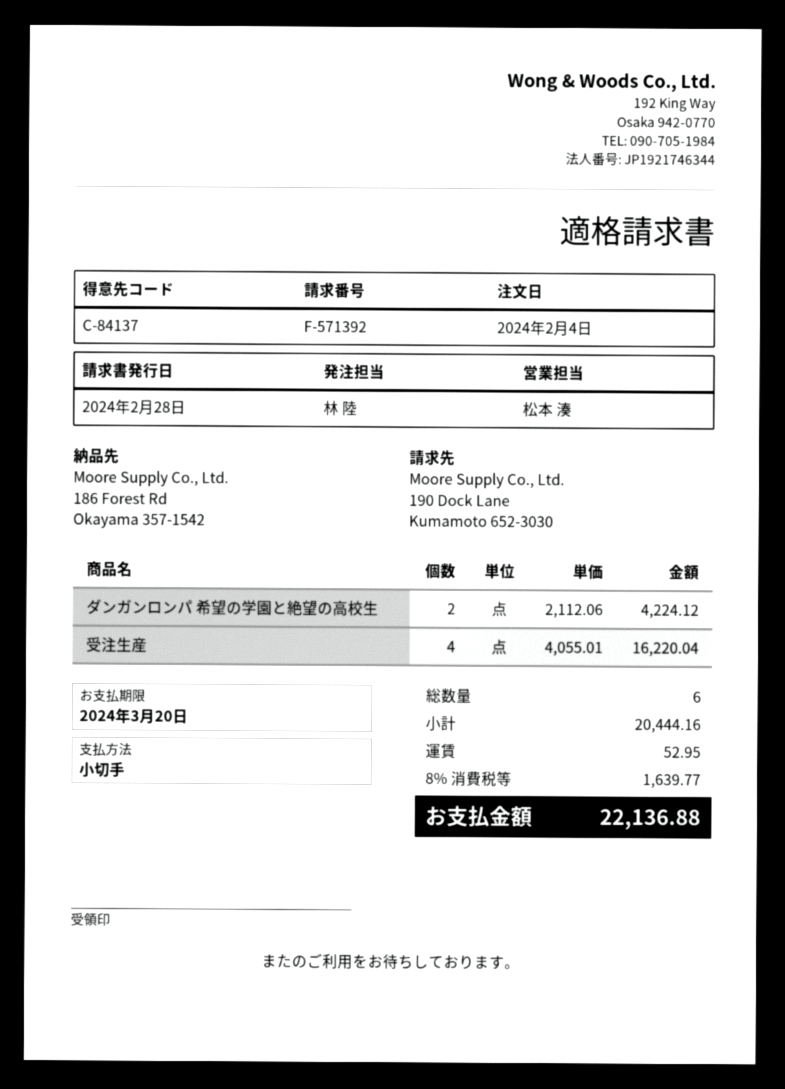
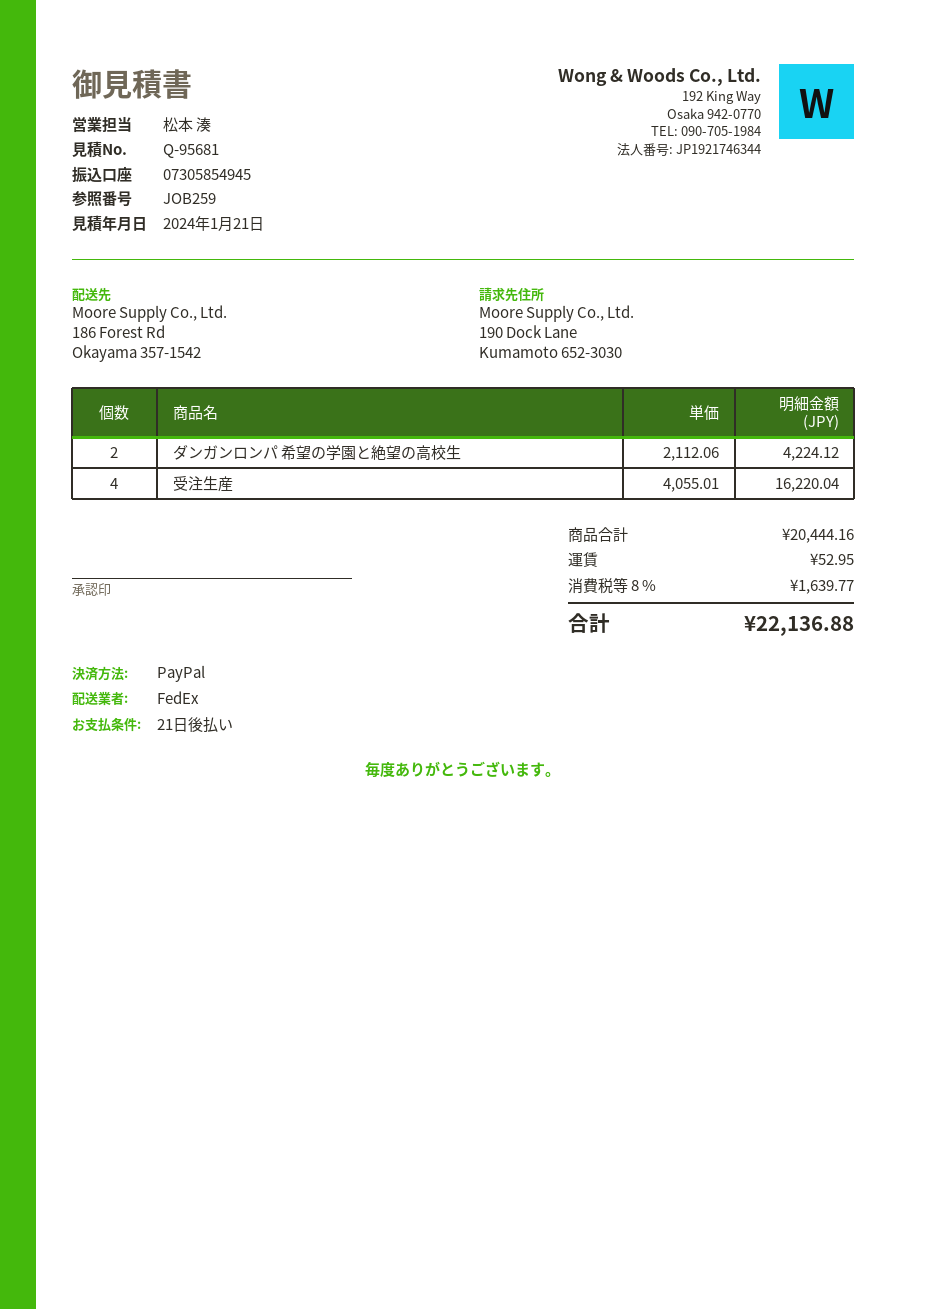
payment method: cheque -> PayPal

